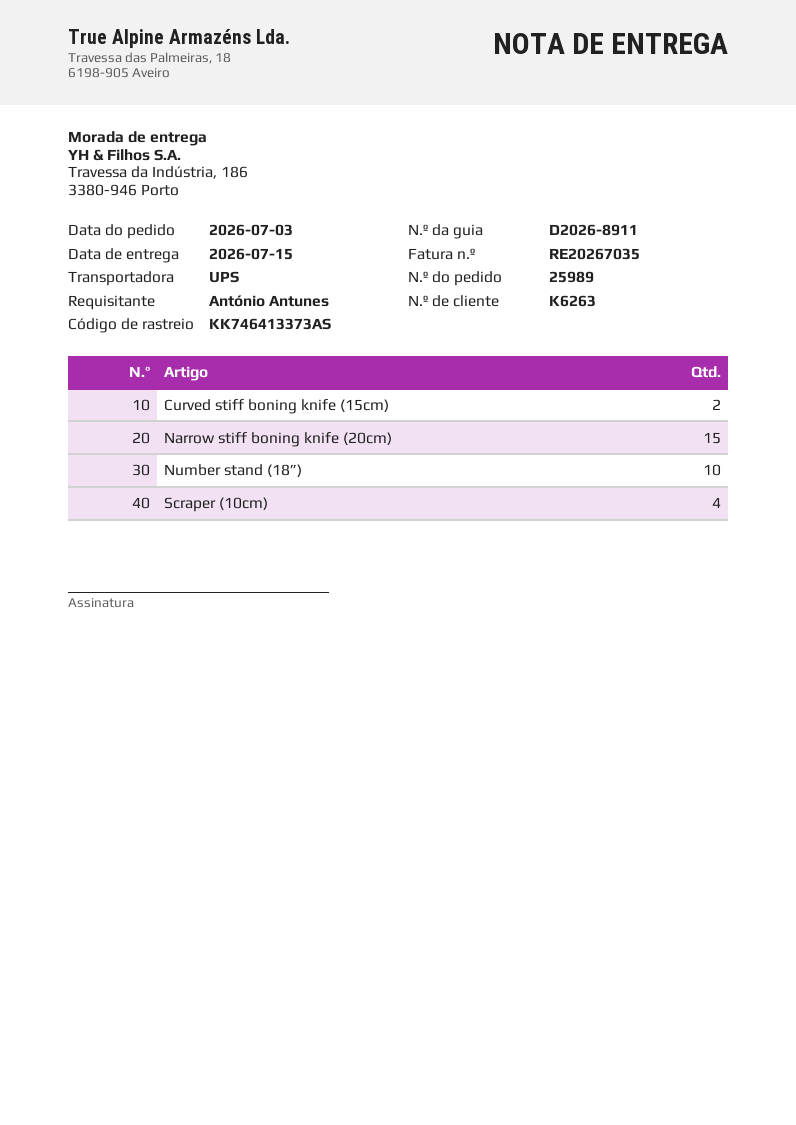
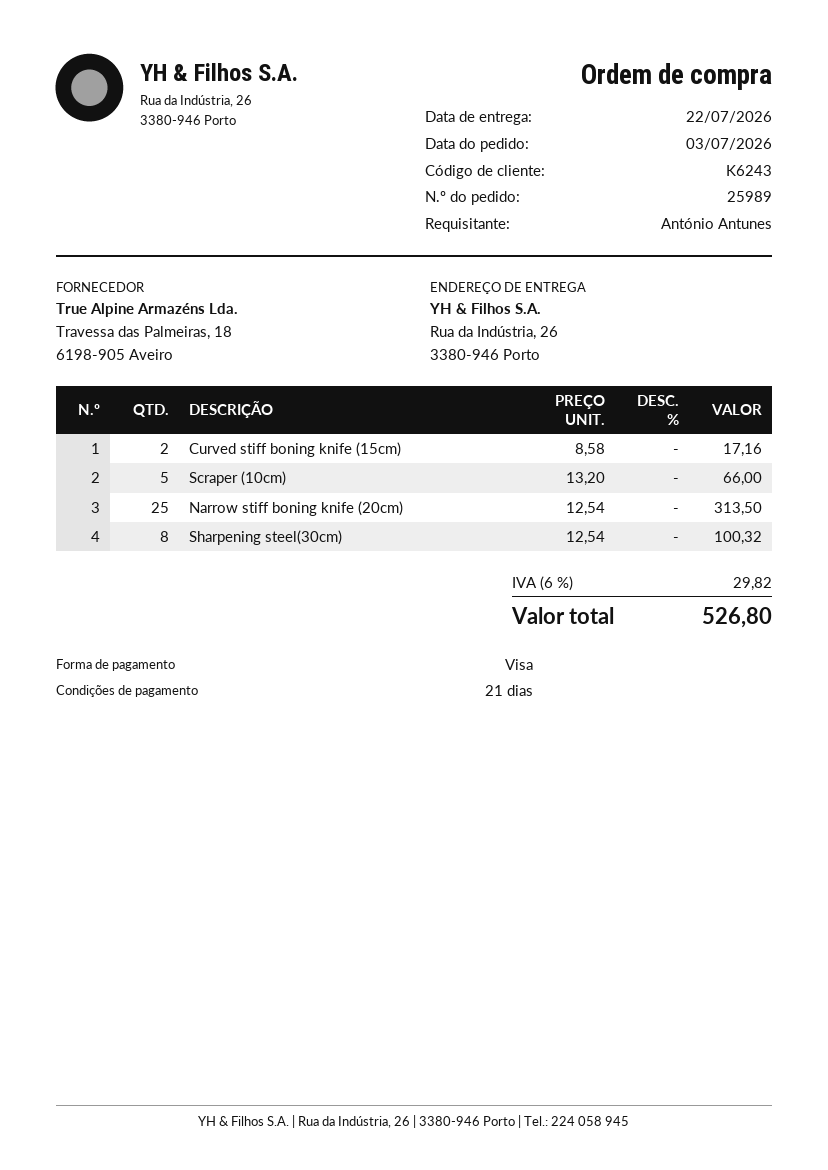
delivery date: 2026-07-15 -> 2026-07-22
customer number: K6263 -> K6243
ship to: Travessa da Indústria, 186, 3380-946 Porto -> Rua da Indústria, 26, 3380-946 Porto
Narrow stiff boning knife (20cm): 15 -> 25
Number stand (18”): 10 -> none
Scraper (10cm): 4 -> 5
Sharpening steel(30cm): none -> 8

